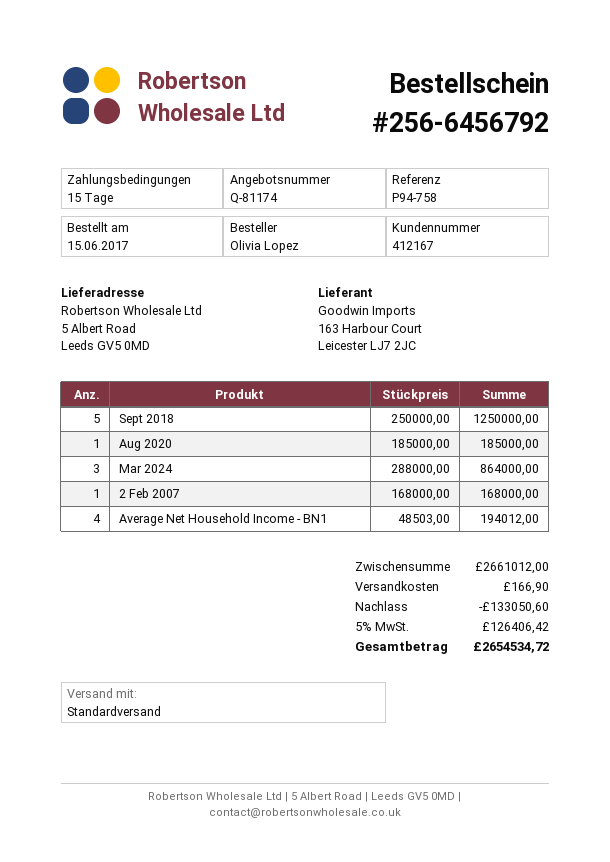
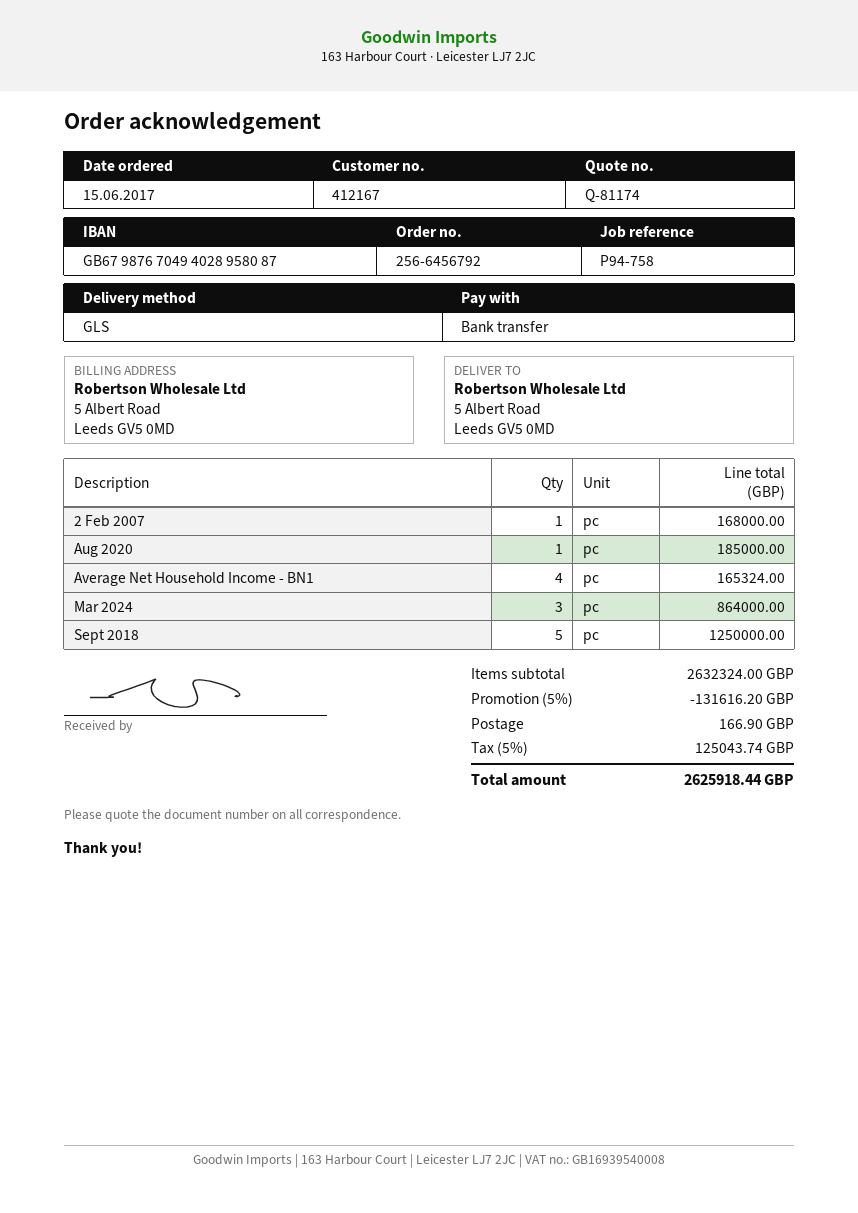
shipping method: standard -> GLS
Average Net Household Income - BN1: 4 for 194012.00 -> 4 for 165324.00
subtotal: 2661012.00 -> 2632324.00
discount: 133050.60 -> 131616.20
tax: 5% = 126406.42 -> 5% = 125043.74
total: 2654534.72 -> 2625918.44

